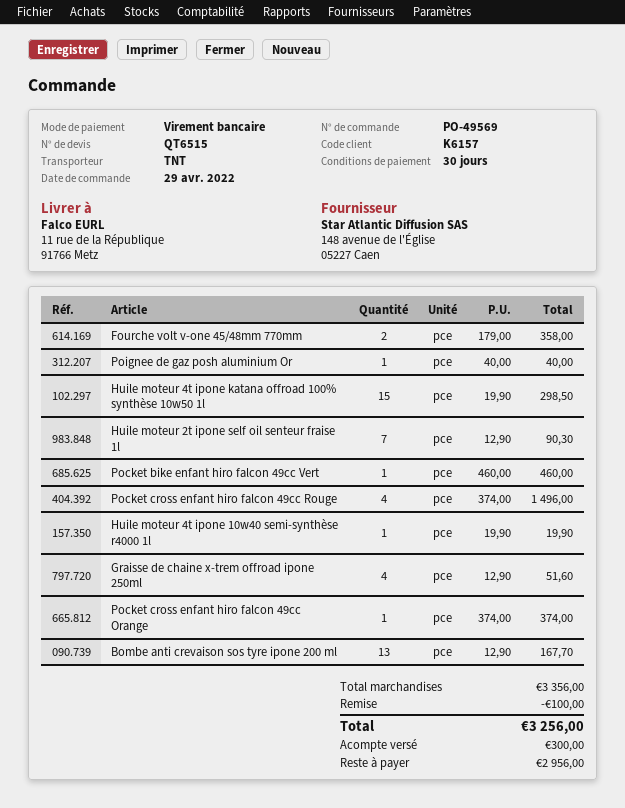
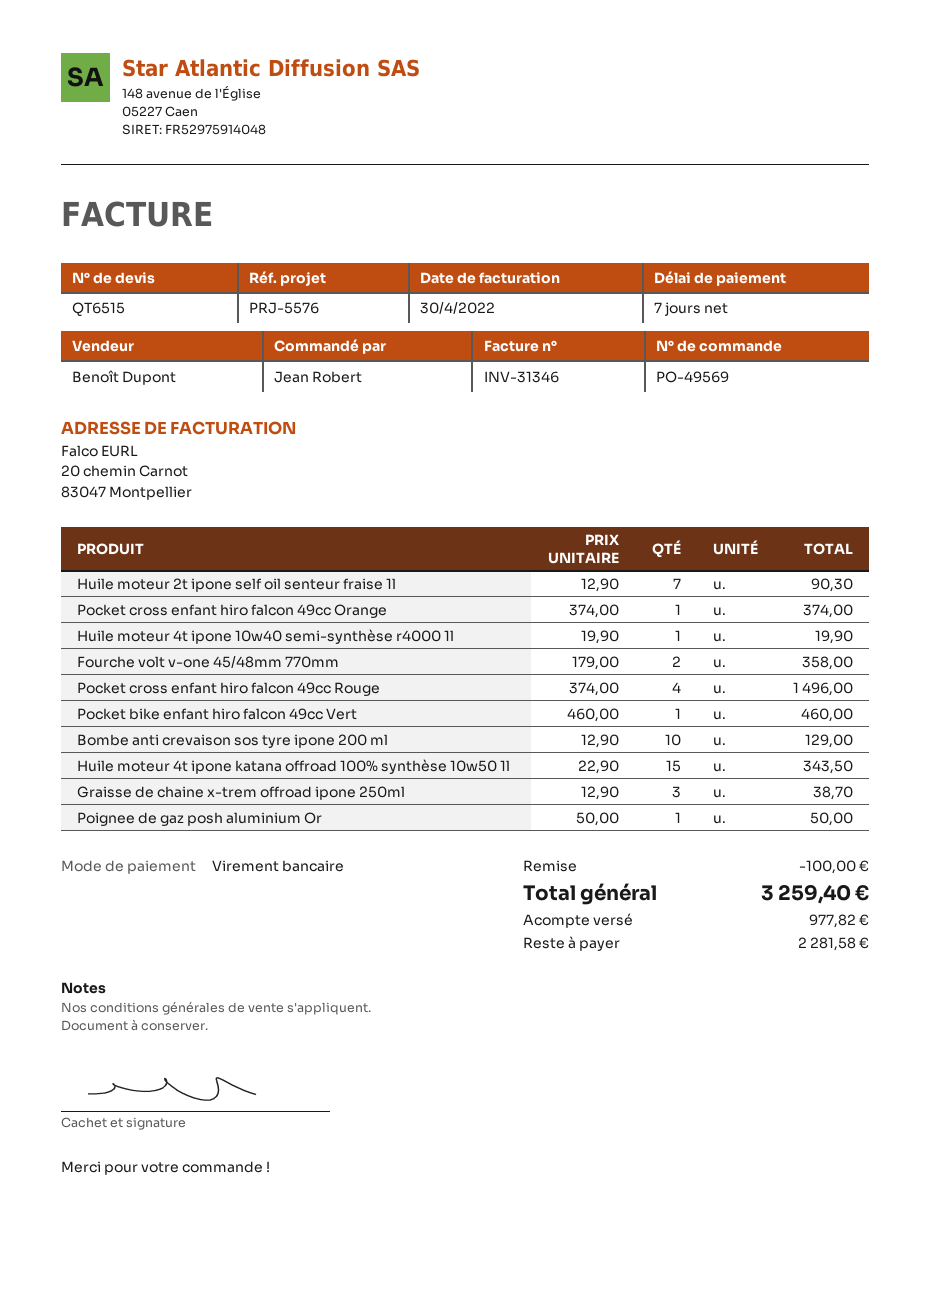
payment terms: 30 days -> 7 days
Poignee de gaz posh aluminium Or: 1 x 40.00 = 40.00 -> 1 x 50.00 = 50.00
Huile moteur 4t ipone katana offroad 100% synthèse 10w50 1l: 15 x 19.90 = 298.50 -> 15 x 22.90 = 343.50
Graisse de chaine x-trem offroad ipone 250ml: 4 x 12.90 = 51.60 -> 3 x 12.90 = 38.70
Bombe anti crevaison sos tyre ipone 200 ml: 13 x 12.90 = 167.70 -> 10 x 12.90 = 129.00
total: 3256.00 -> 3259.40
deposit: 300.00 -> 977.82
balance: 2956.00 -> 2281.58

